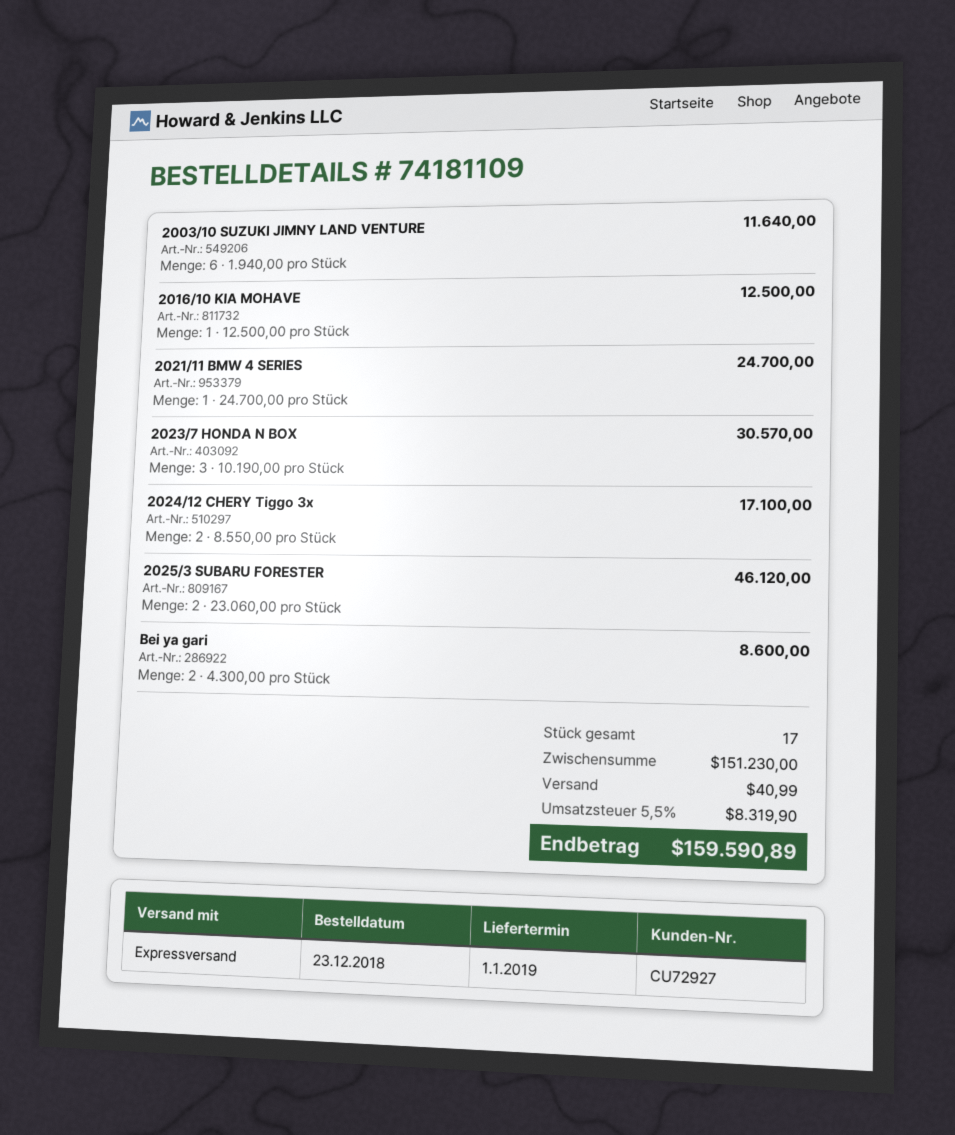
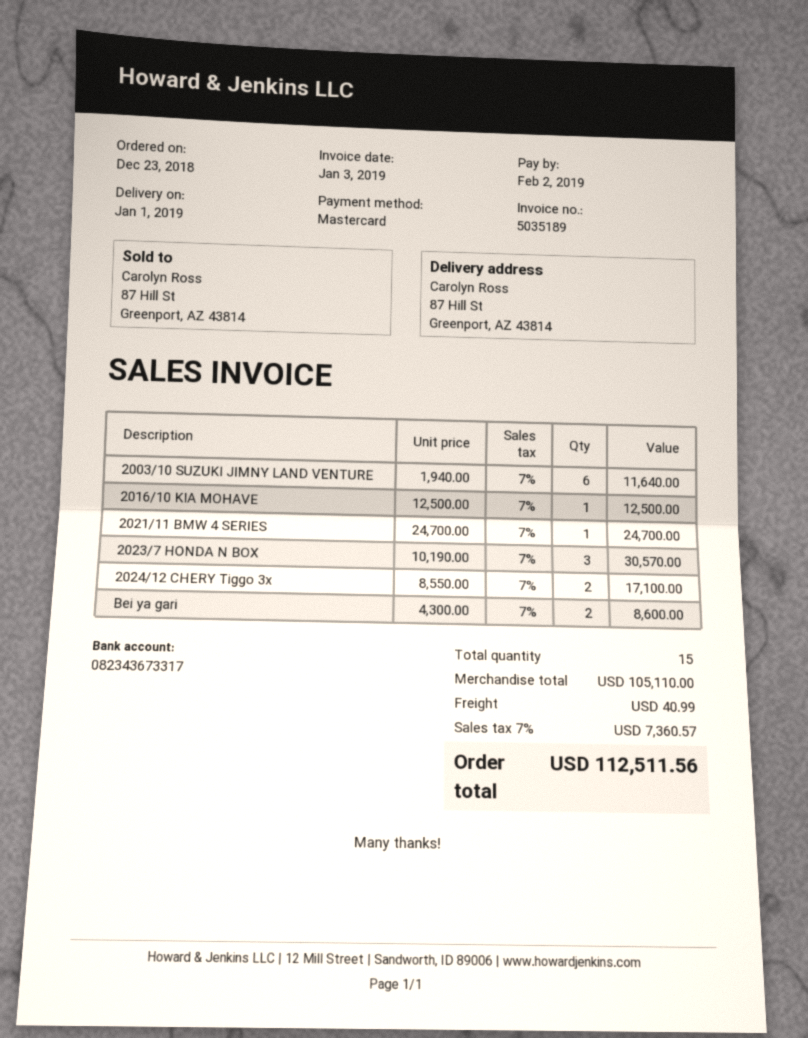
2025/3 SUBARU FORESTER: 2 x 23060.00 = 46120.00 -> none
total quantity: 17 -> 15
subtotal: 151230.00 -> 105110.00
tax: 5.5% = 8319.90 -> 7% = 7360.57
total: 159590.89 -> 112511.56

